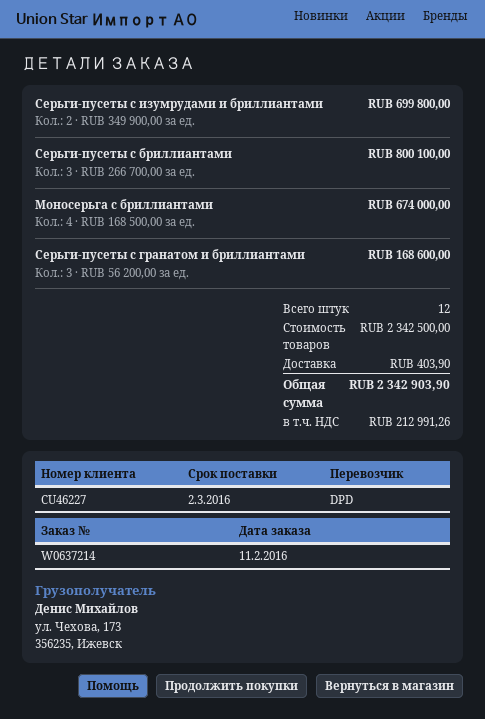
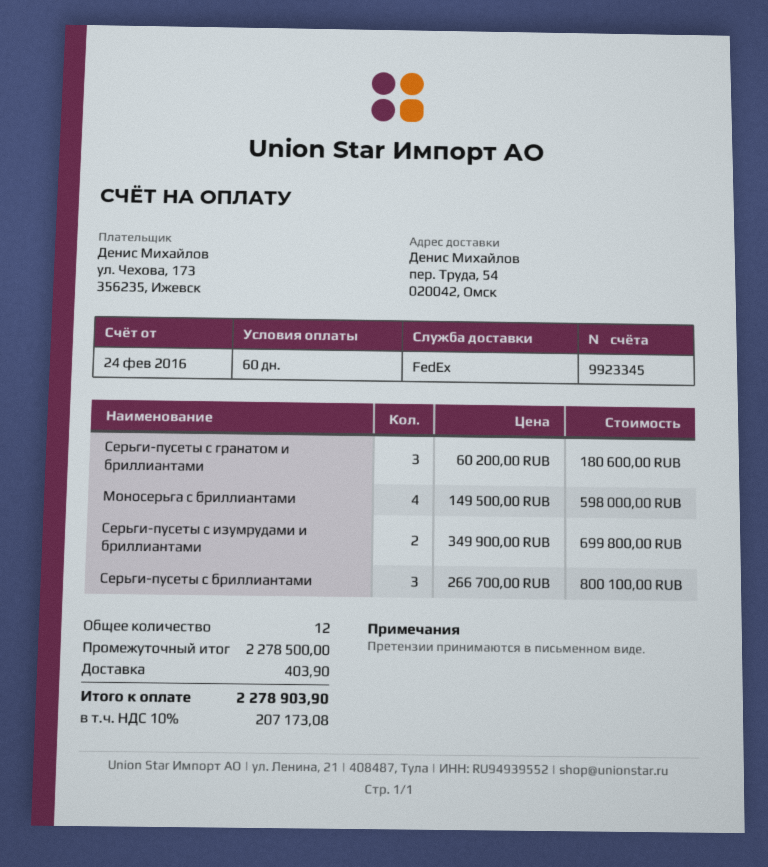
shipping method: DPD -> FedEx
ship to: ул. Чехова, 173, 356235, Ижевск -> пер. Труда, 54, 020042, Омск
Моносерьга с бриллиантами: 4 x 168500.00 = 674000.00 -> 4 x 149500.00 = 598000.00
Серьги-пусеты с гранатом и бриллиантами: 3 x 56200.00 = 168600.00 -> 3 x 60200.00 = 180600.00
subtotal: 2342500.00 -> 2278500.00
tax: 212991.26 -> 207173.08
total: 2342903.90 -> 2278903.90

